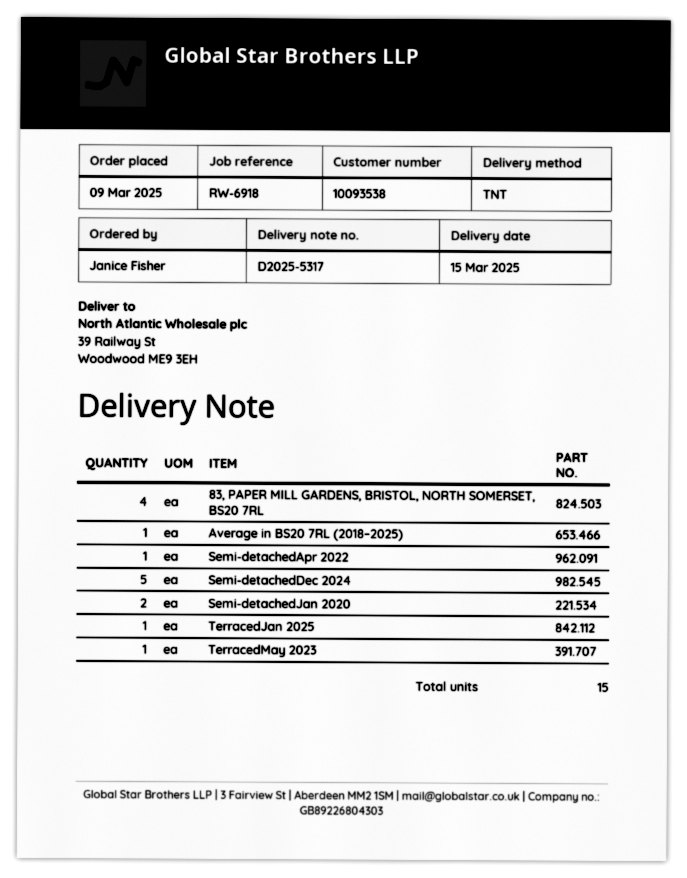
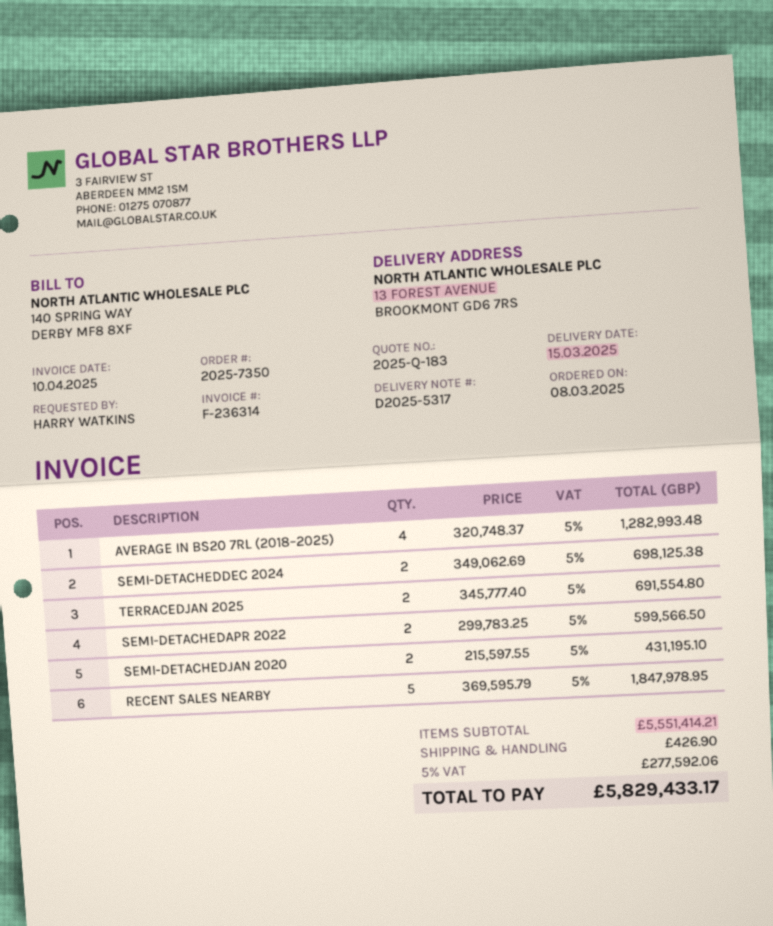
order date: 2025-03-09 -> 2025-03-08
ordered by: Janice Fisher -> HARRY WATKINS
ship to: 39 Railway St, Woodwood ME9 3EH -> 13 FOREST AVENUE, BROOKMONT GD6 7RS
83, PAPER MILL GARDENS, BRISTOL, NORTH SOMERSET, BS20 7RL: 4 -> none
Average in BS20 7RL (2018–2025): 1 -> 4
Semi-detachedApr 2022: 1 -> 2
Semi-detachedDec 2024: 5 -> 2
TerracedJan 2025: 1 -> 2
TerracedMay 2023: 1 -> none
RECENT SALES NEARBY: none -> 5

